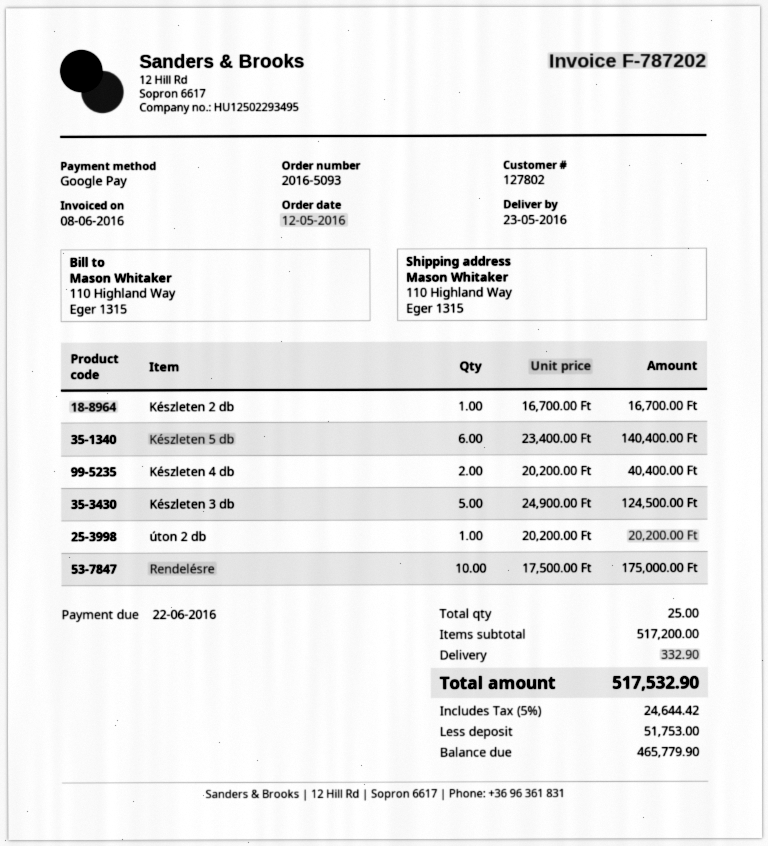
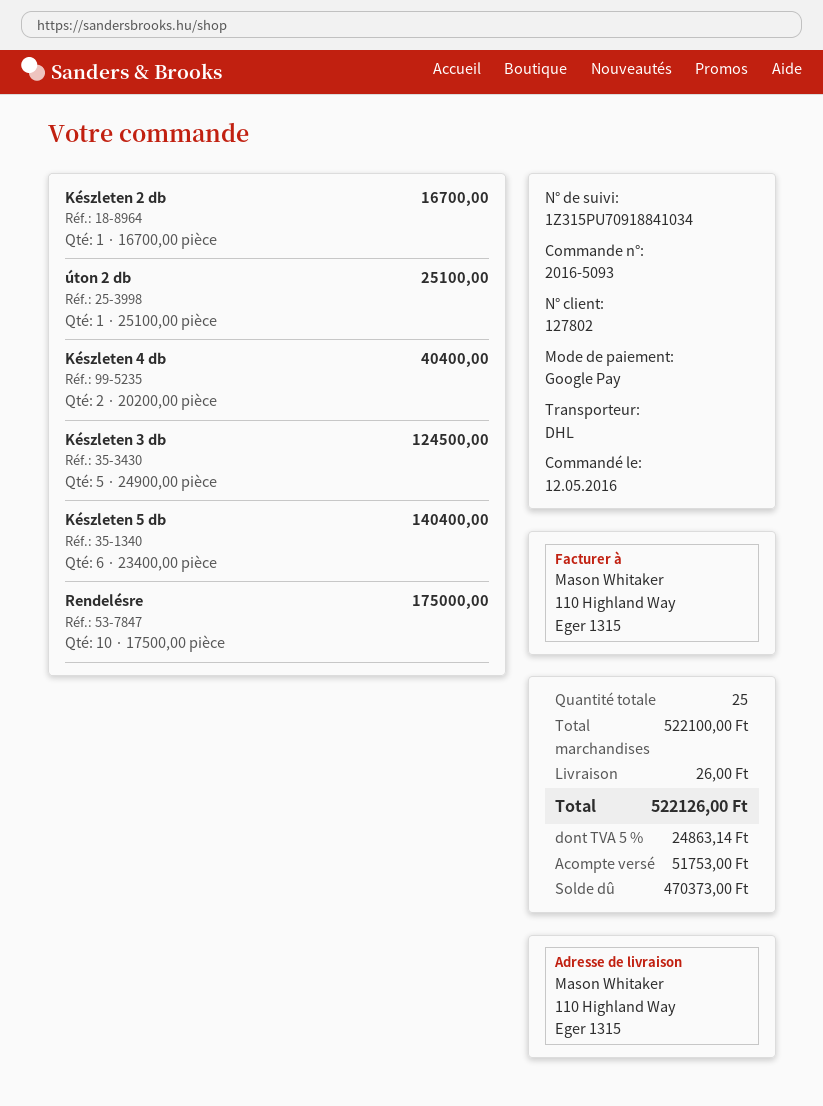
úton 2 db: 1 x 20200.00 = 20200.00 -> 1 x 25100.00 = 25100.00
subtotal: 517200.00 -> 522100.00
shipping: 332.90 -> 26.00
tax: 5% = 24644.42 -> 5% = 24863.14
total: 517532.90 -> 522126.00
balance: 465779.90 -> 470373.00

